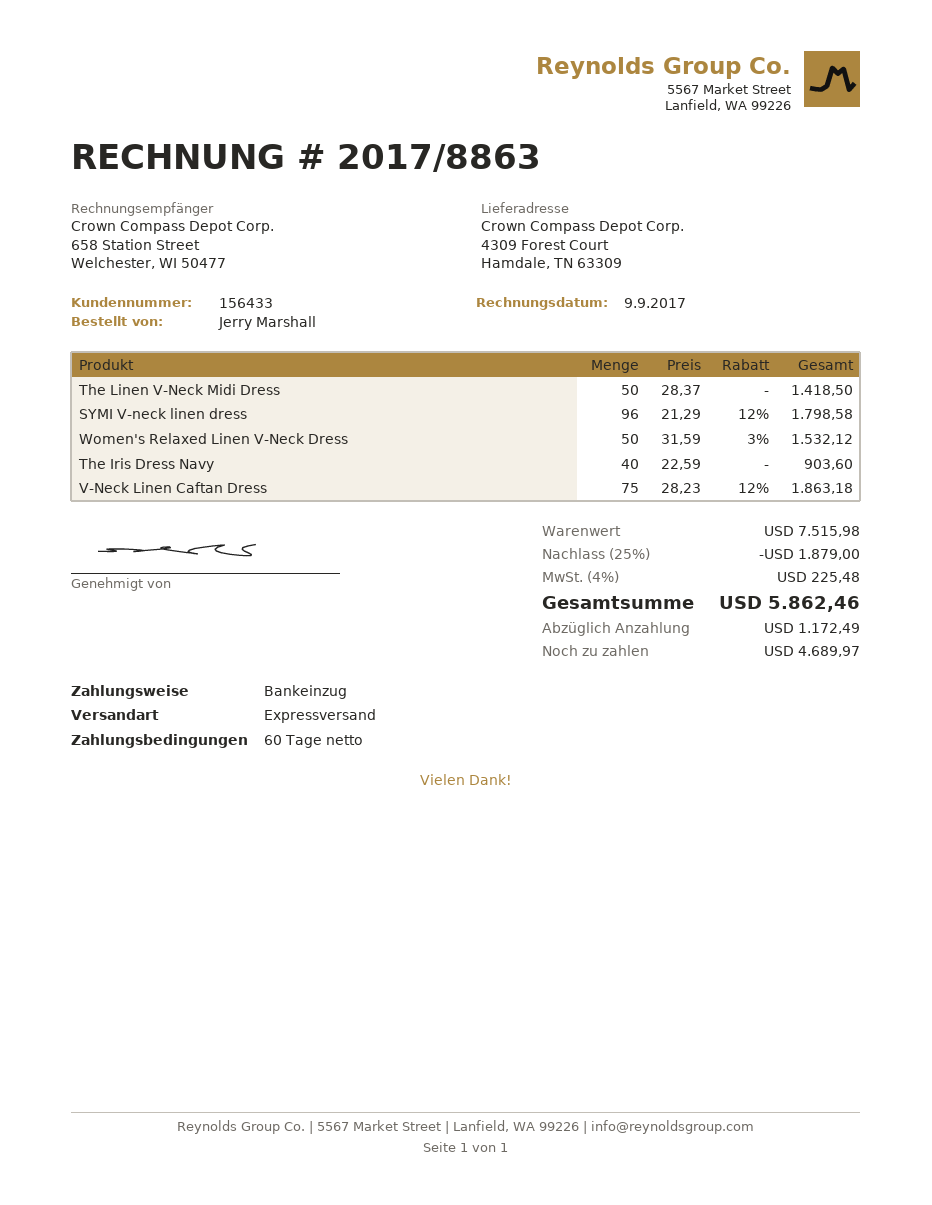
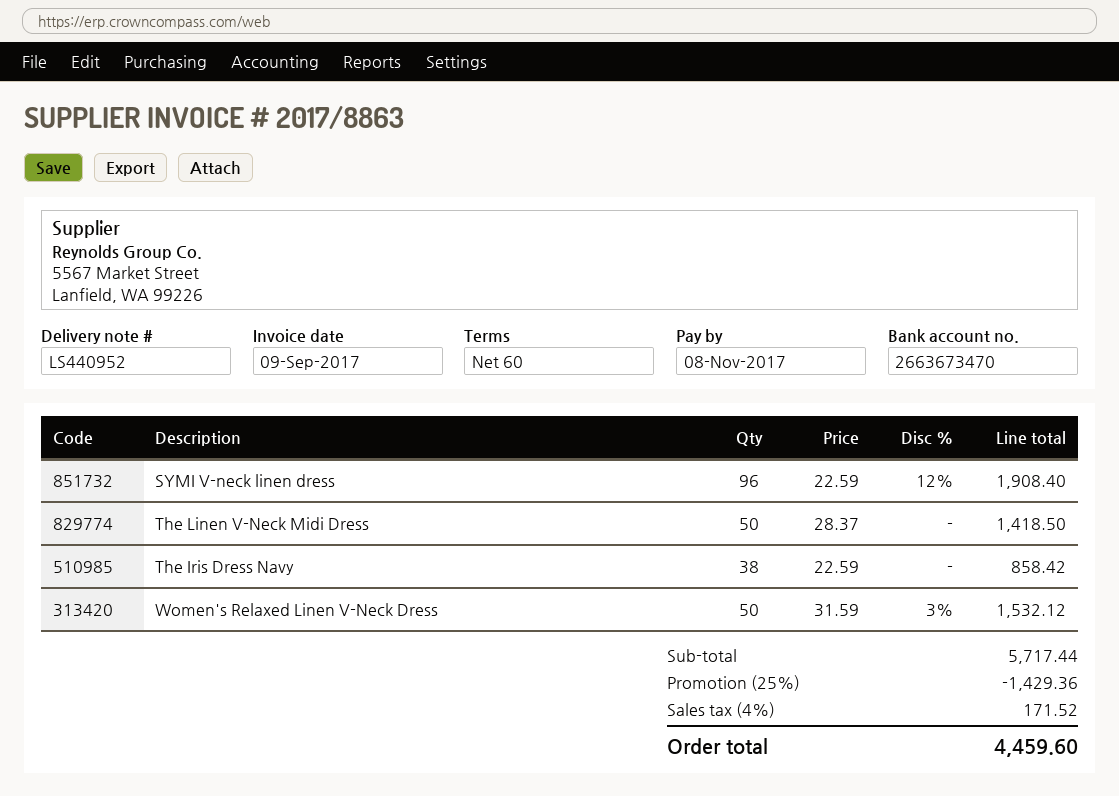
SYMI V-neck linen dress: 96 x 21.29 - 12% = 1798.58 -> 96 x 22.59 - 12% = 1908.40
The Iris Dress Navy: 40 x 22.59 = 903.60 -> 38 x 22.59 = 858.42
V-Neck Linen Caftan Dress: 75 x 28.23 - 12% = 1863.18 -> none
subtotal: 7515.98 -> 5717.44
discount: 25% = 1879.00 -> 25% = 1429.36
tax: 4% = 225.48 -> 4% = 171.52
total: 5862.46 -> 4459.60

